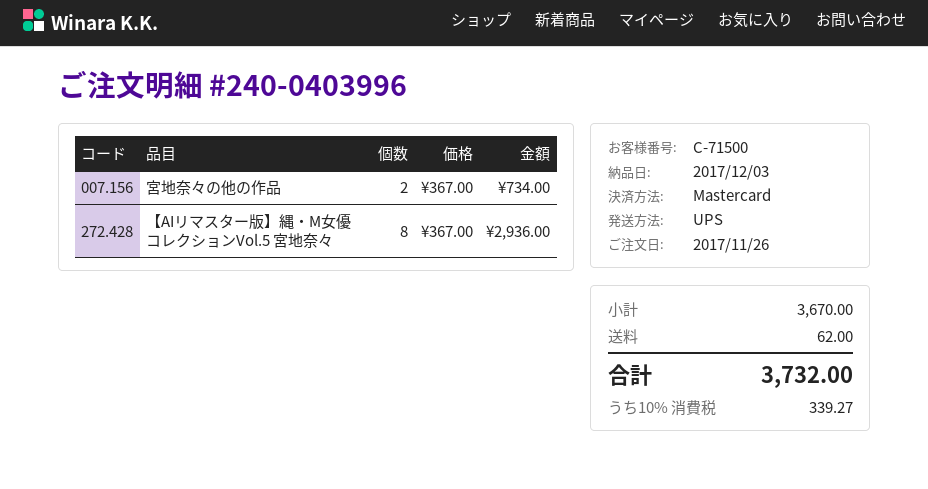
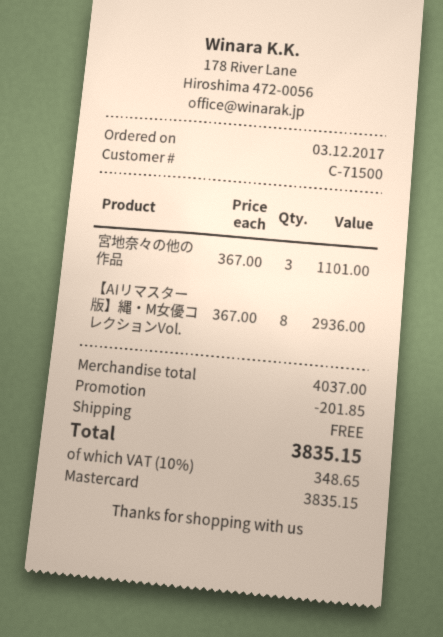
order date: 2017-11-26 -> 2017-12-03
宮地奈々の他の作品: 2 x 367.00 = 734.00 -> 3 x 367.00 = 1101.00
subtotal: 3670.00 -> 4037.00
discount: none -> 201.85
shipping: 62.00 -> 0.00
tax: 10% = 339.27 -> 10% = 348.65
total: 3732.00 -> 3835.15

